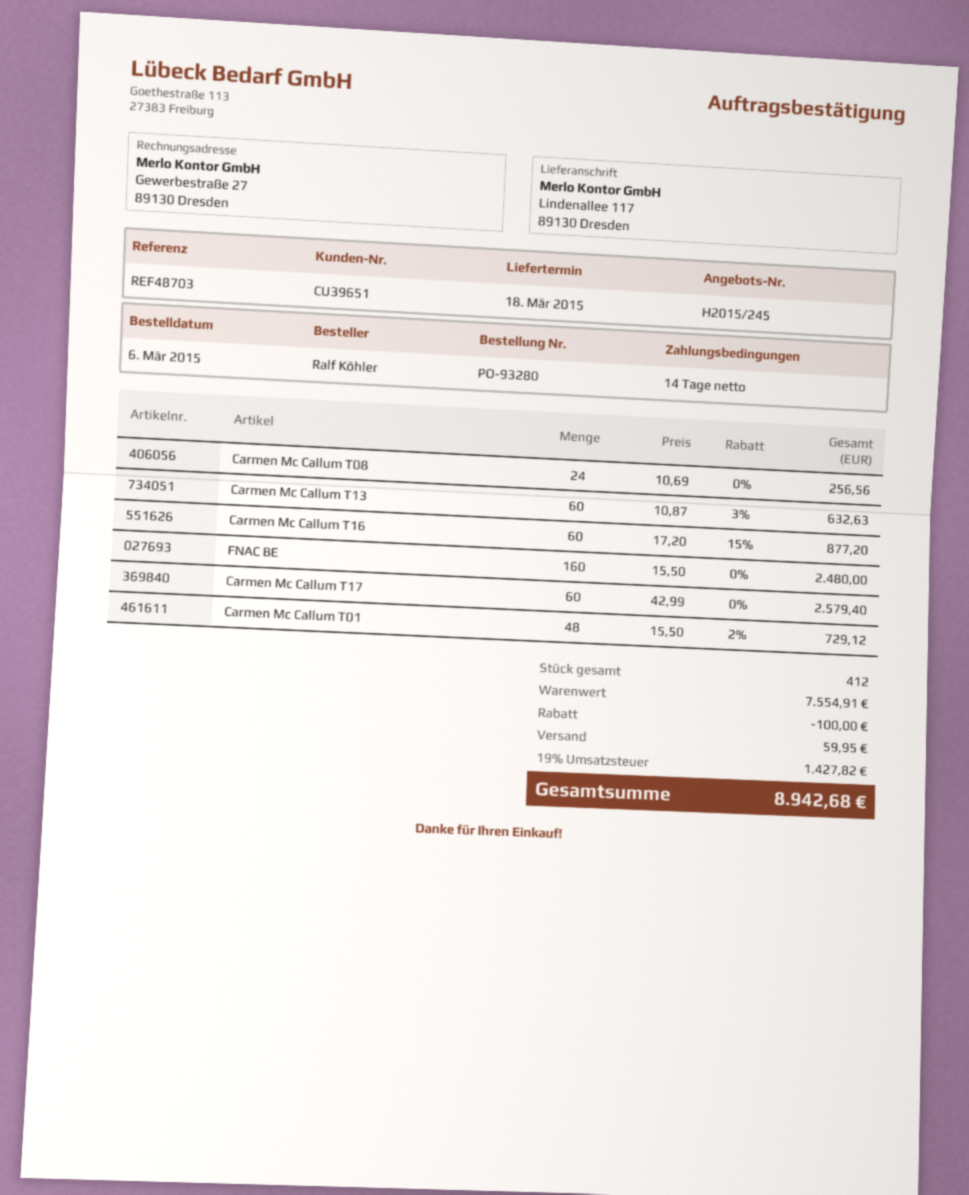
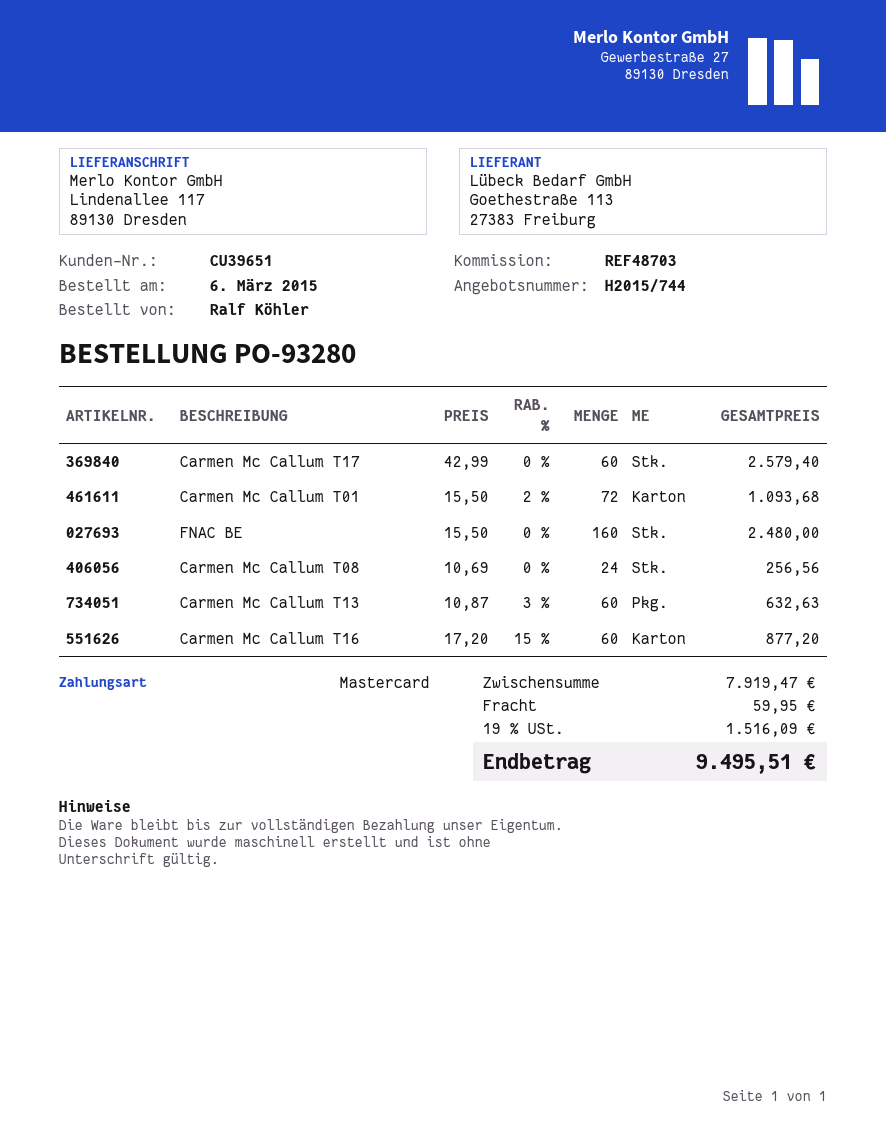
quote number: H2015/245 -> H2015/744
Carmen Mc Callum T01: 48 x 15.50 - 2% = 729.12 -> 72 x 15.50 - 2% = 1093.68
subtotal: 7554.91 -> 7919.47
discount: 100.00 -> none
tax: 19% = 1427.82 -> 19% = 1516.09
total: 8942.68 -> 9495.51

